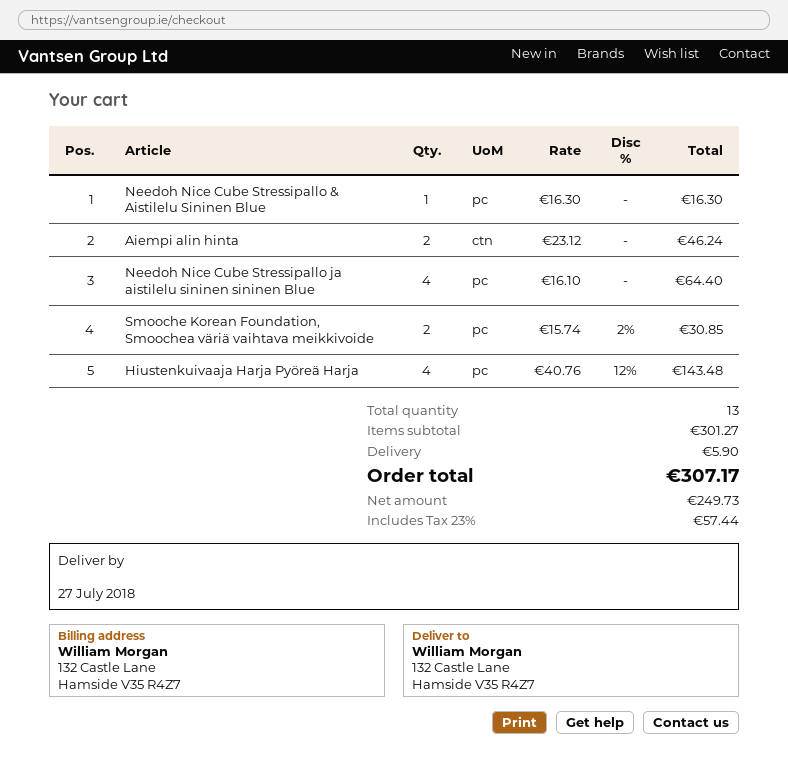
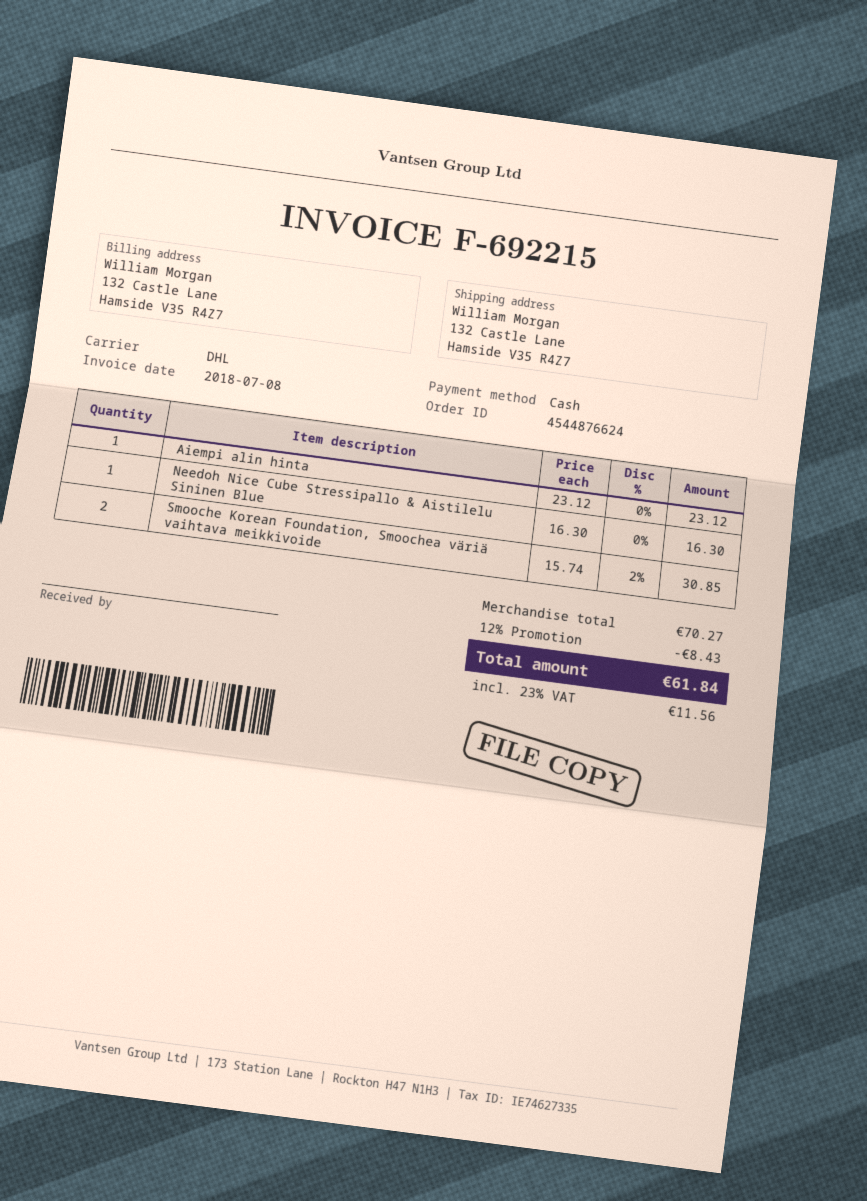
Aiempi alin hinta: 2 x 23.12 = 46.24 -> 1 x 23.12 = 23.12
Needoh Nice Cube Stressipallo ja aistilelu sininen sininen Blue: 4 x 16.10 = 64.40 -> none
Hiustenkuivaaja Harja Pyöreä Harja: 4 x 40.76 - 12% = 143.48 -> none
subtotal: 301.27 -> 70.27
discount: none -> 12% = 8.43
shipping: 5.90 -> none
tax: 23% = 57.44 -> 23% = 11.56
total: 307.17 -> 61.84

